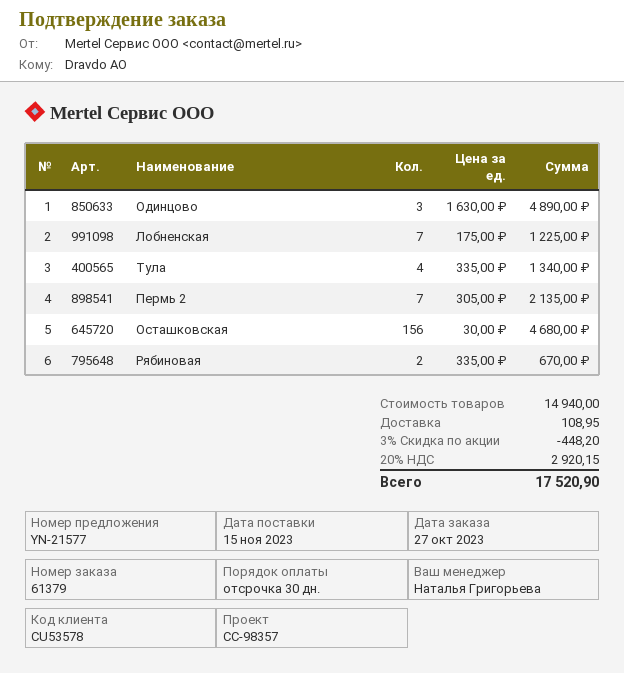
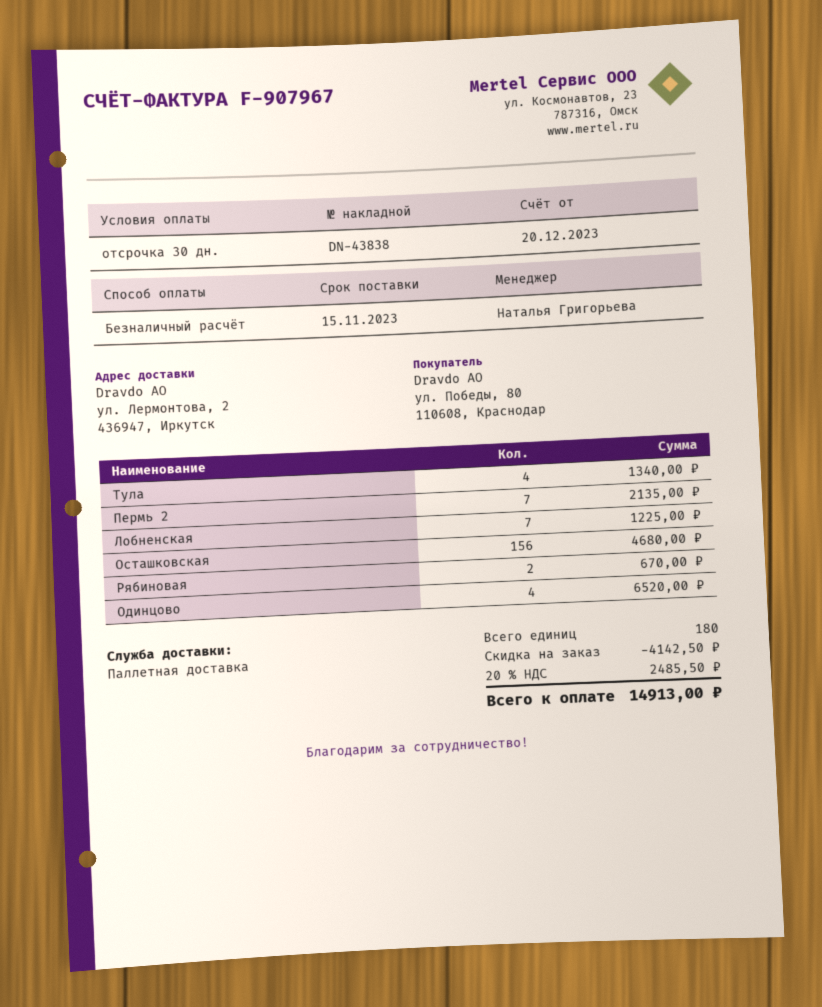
Одинцово: 3 for 4890.00 -> 4 for 6520.00
discount: 448.20 -> 4142.50
shipping: 108.95 -> none
tax: 20% = 2920.15 -> 20% = 2485.50
total: 17520.90 -> 14913.00

